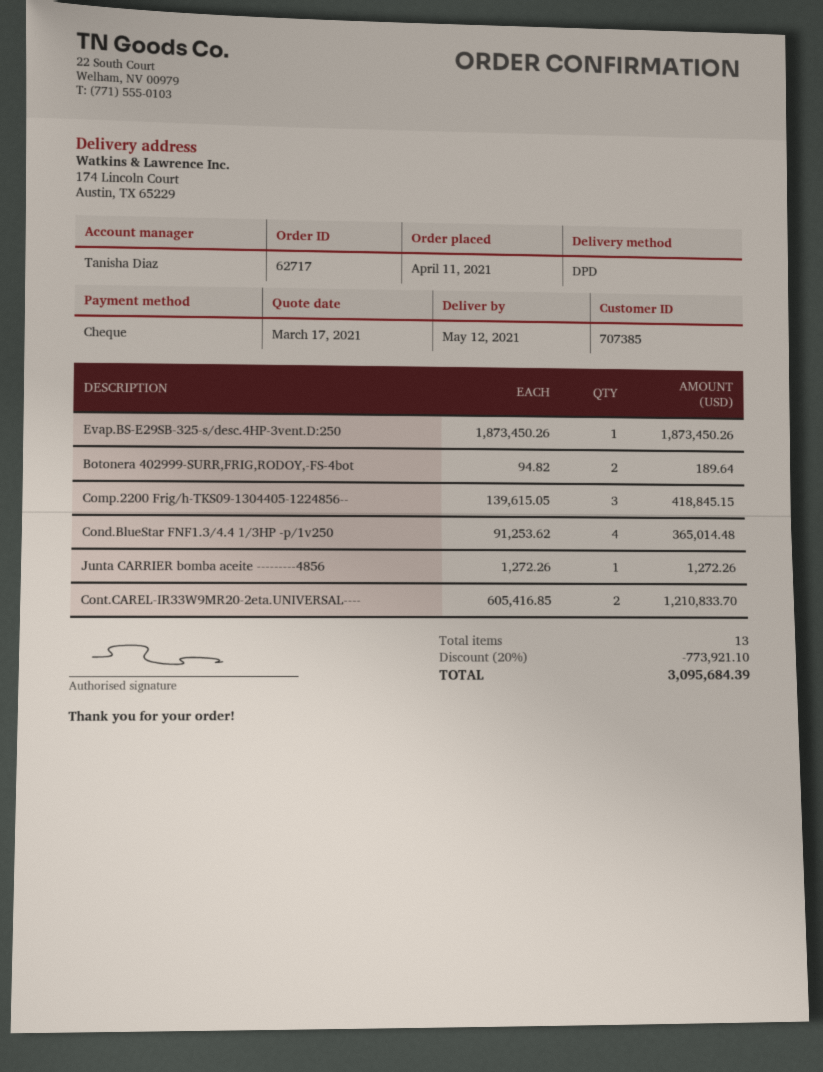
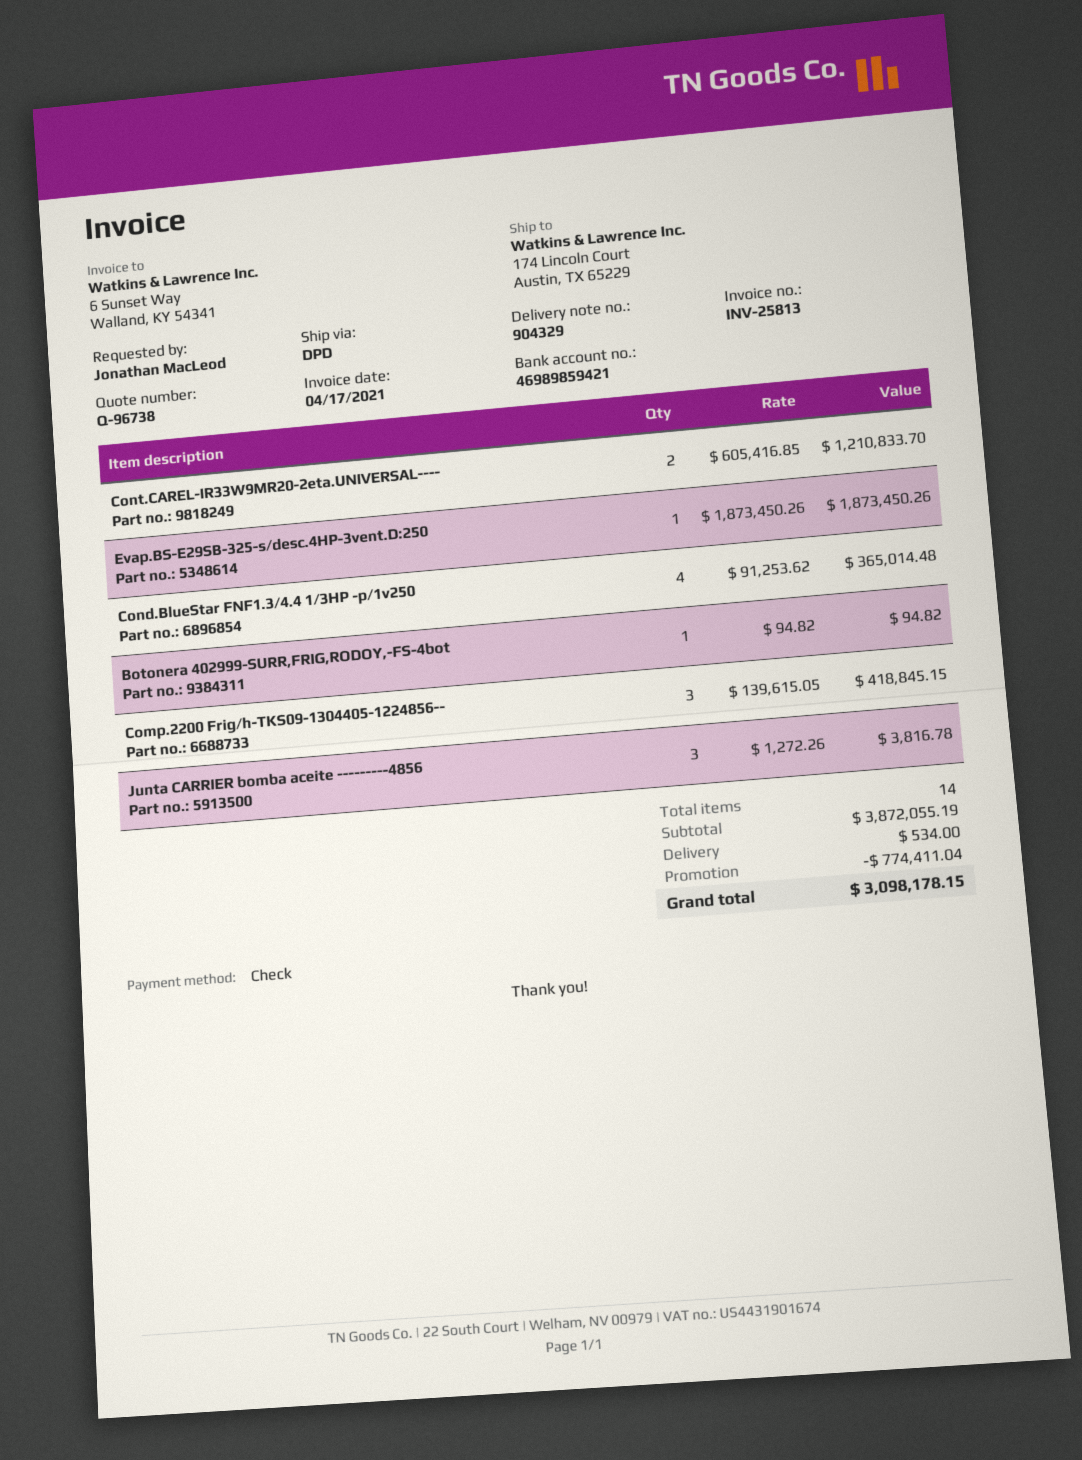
Botonera 402999-SURR,FRIG,RODOY,-FS-4bot: 2 x 94.82 = 189.64 -> 1 x 94.82 = 94.82
Junta CARRIER bomba aceite ---------4856: 1 x 1272.26 = 1272.26 -> 3 x 1272.26 = 3816.78
total quantity: 13 -> 14
discount: 773921.10 -> 774411.04
shipping: none -> 534.00
total: 3095684.39 -> 3098178.15

